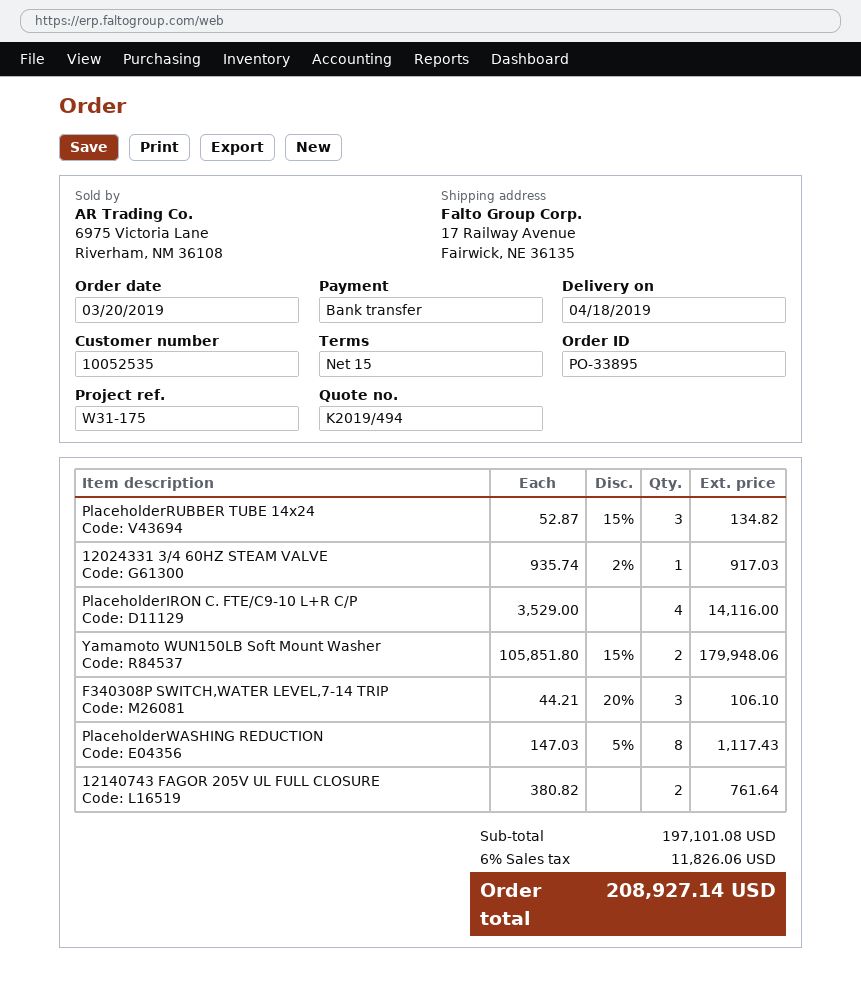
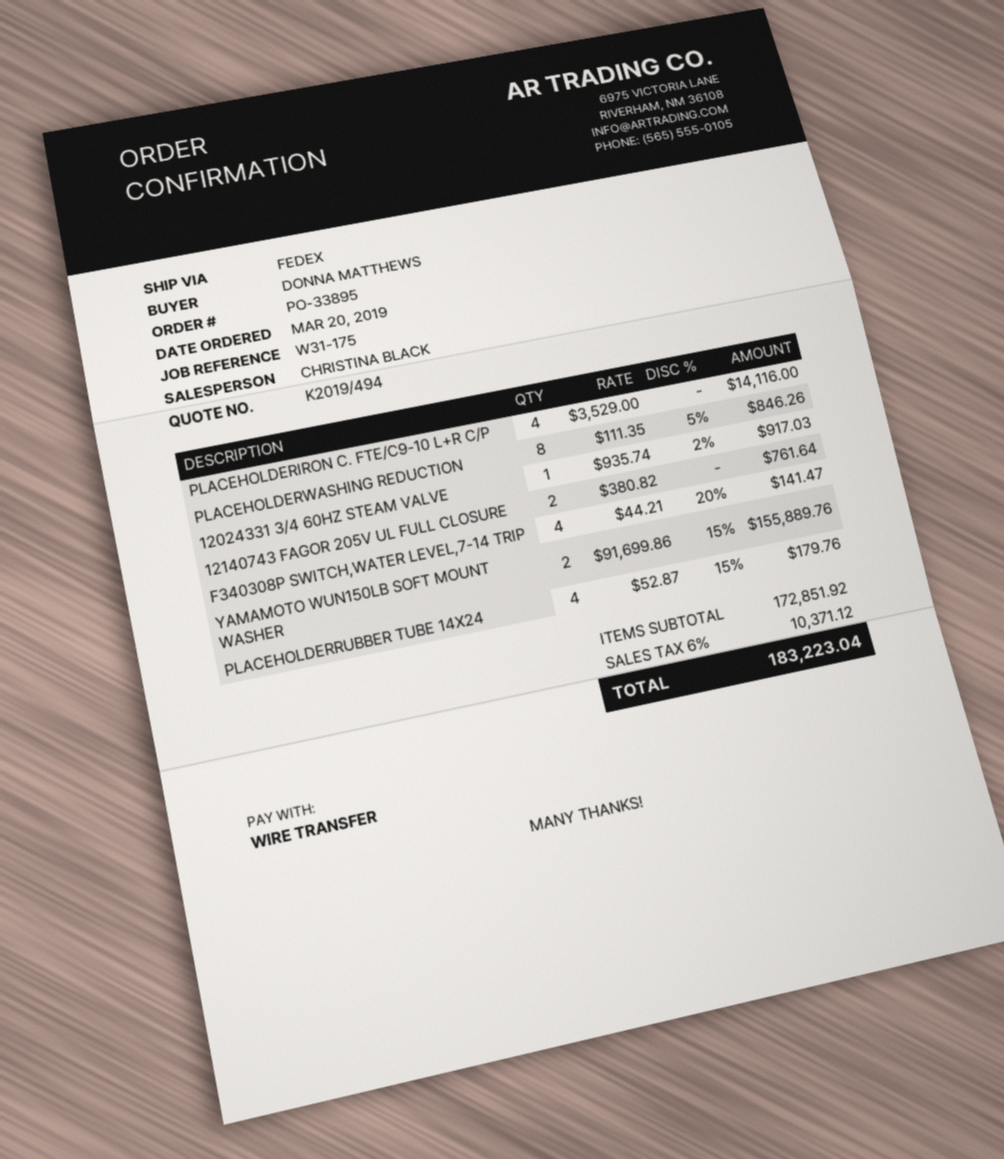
PlaceholderRUBBER TUBE 14x24: 3 x 52.87 - 15% = 134.82 -> 4 x 52.87 - 15% = 179.76
Yamamoto WUN150LB Soft Mount Washer: 2 x 105851.80 - 15% = 179948.06 -> 2 x 91699.86 - 15% = 155889.76
F340308P SWITCH,WATER LEVEL,7-14 TRIP: 3 x 44.21 - 20% = 106.10 -> 4 x 44.21 - 20% = 141.47
PlaceholderWASHING REDUCTION: 8 x 147.03 - 5% = 1117.43 -> 8 x 111.35 - 5% = 846.26
subtotal: 197101.08 -> 172851.92
tax: 6% = 11826.06 -> 6% = 10371.12
total: 208927.14 -> 183223.04

